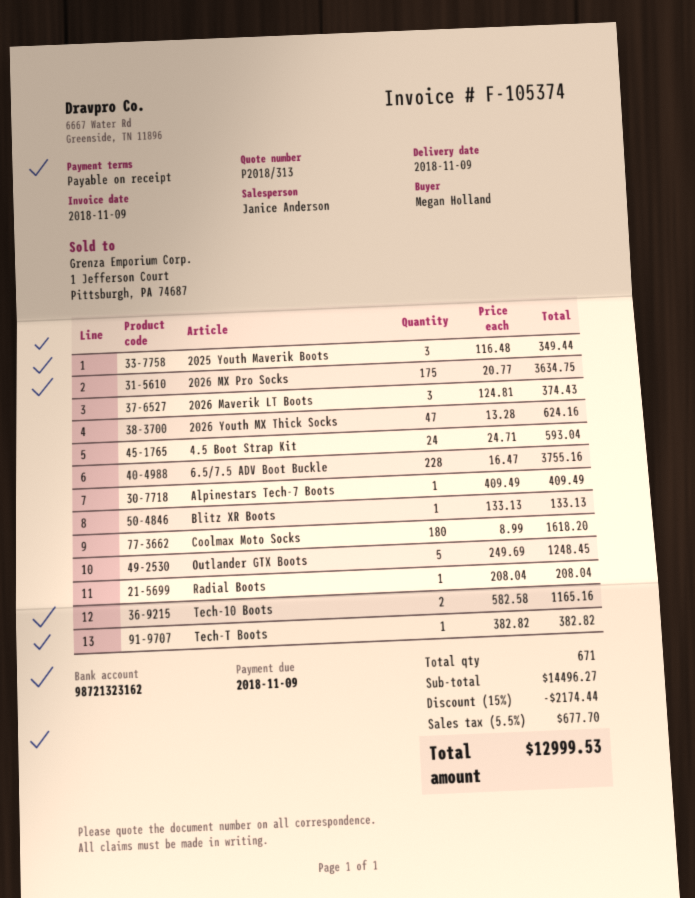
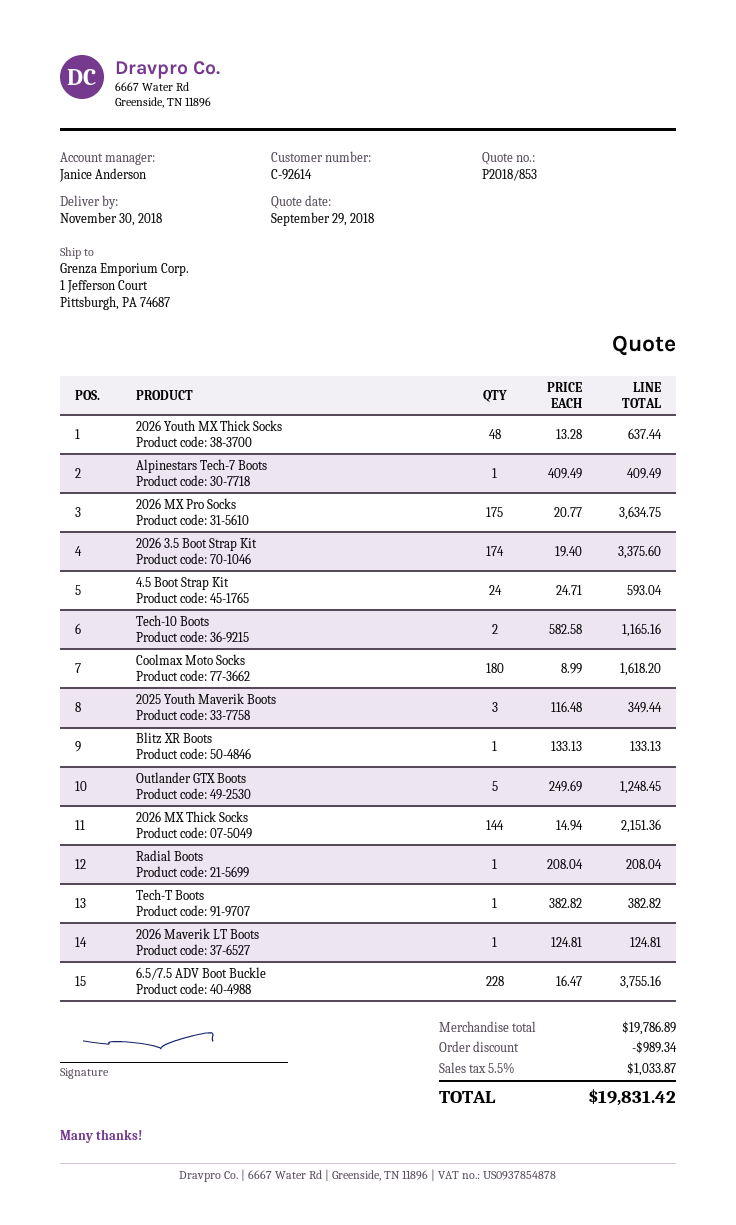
quote number: P2018/313 -> P2018/853
delivery date: 2018-11-09 -> 2018-11-30
2026 Maverik LT Boots: 3 x 124.81 = 374.43 -> 1 x 124.81 = 124.81
2026 Youth MX Thick Socks: 47 x 13.28 = 624.16 -> 48 x 13.28 = 637.44
2026 3.5 Boot Strap Kit: none -> 174 x 19.40 = 3375.60
2026 MX Thick Socks: none -> 144 x 14.94 = 2151.36
subtotal: 14496.27 -> 19786.89
discount: 2174.44 -> 989.34
tax: 5.5% = 677.70 -> 5.5% = 1033.87
total: 12999.53 -> 19831.42

